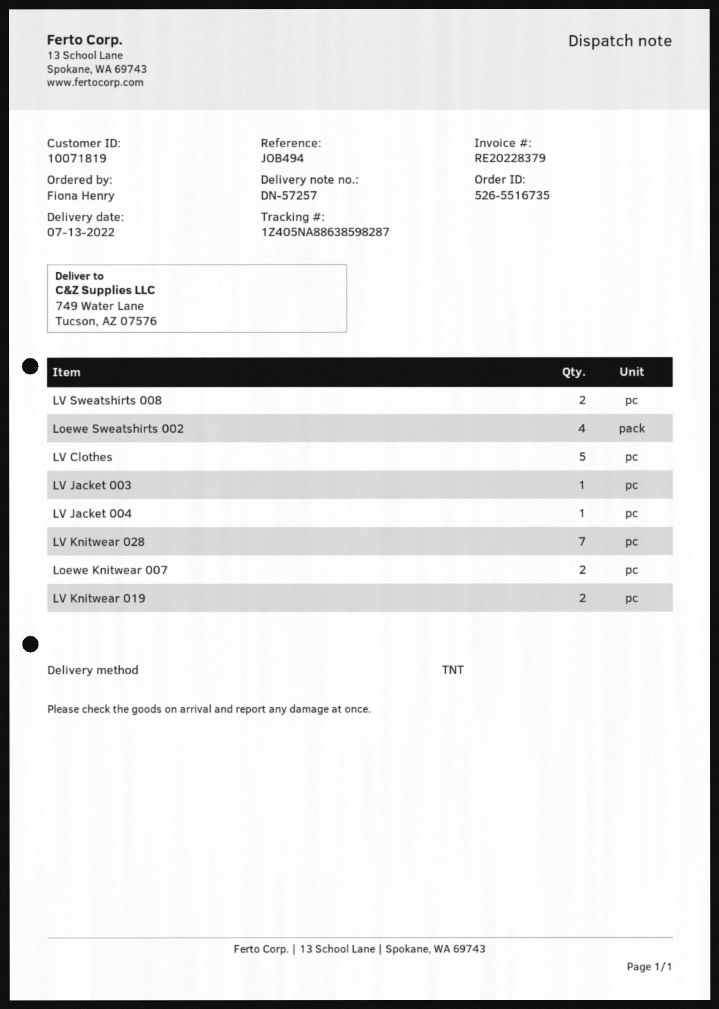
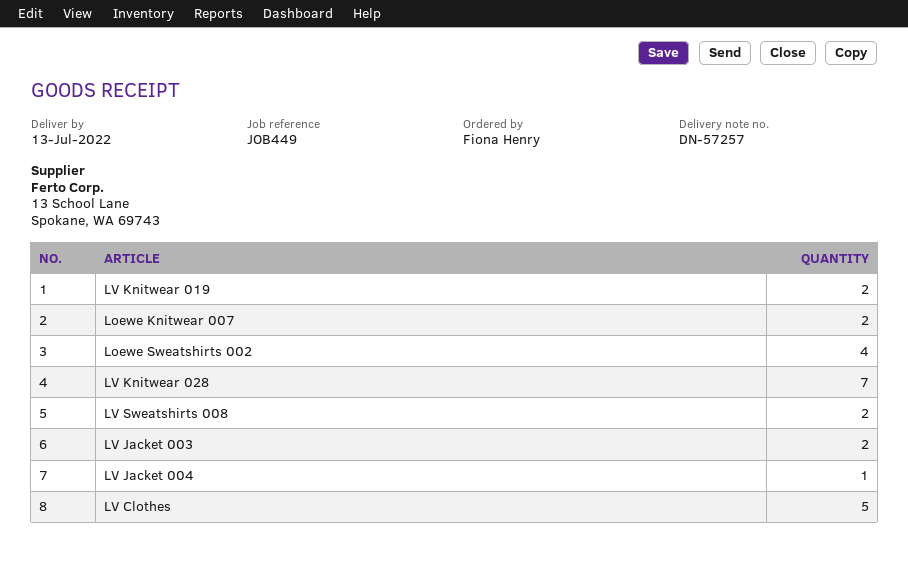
reference: JOB494 -> JOB449
LV Jacket 003: 1 -> 2

